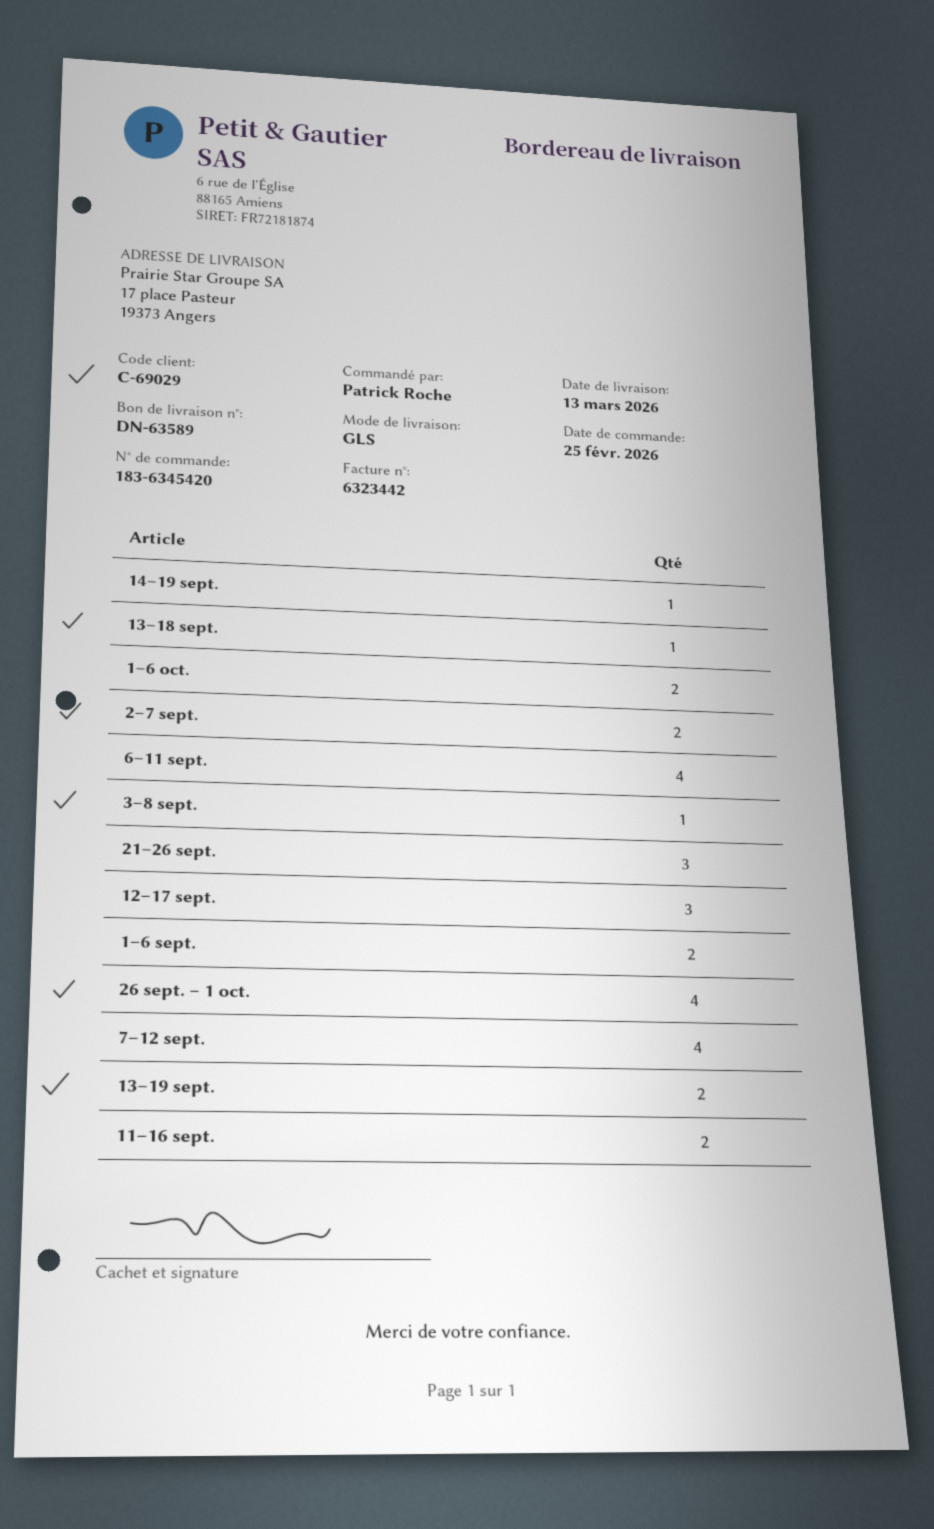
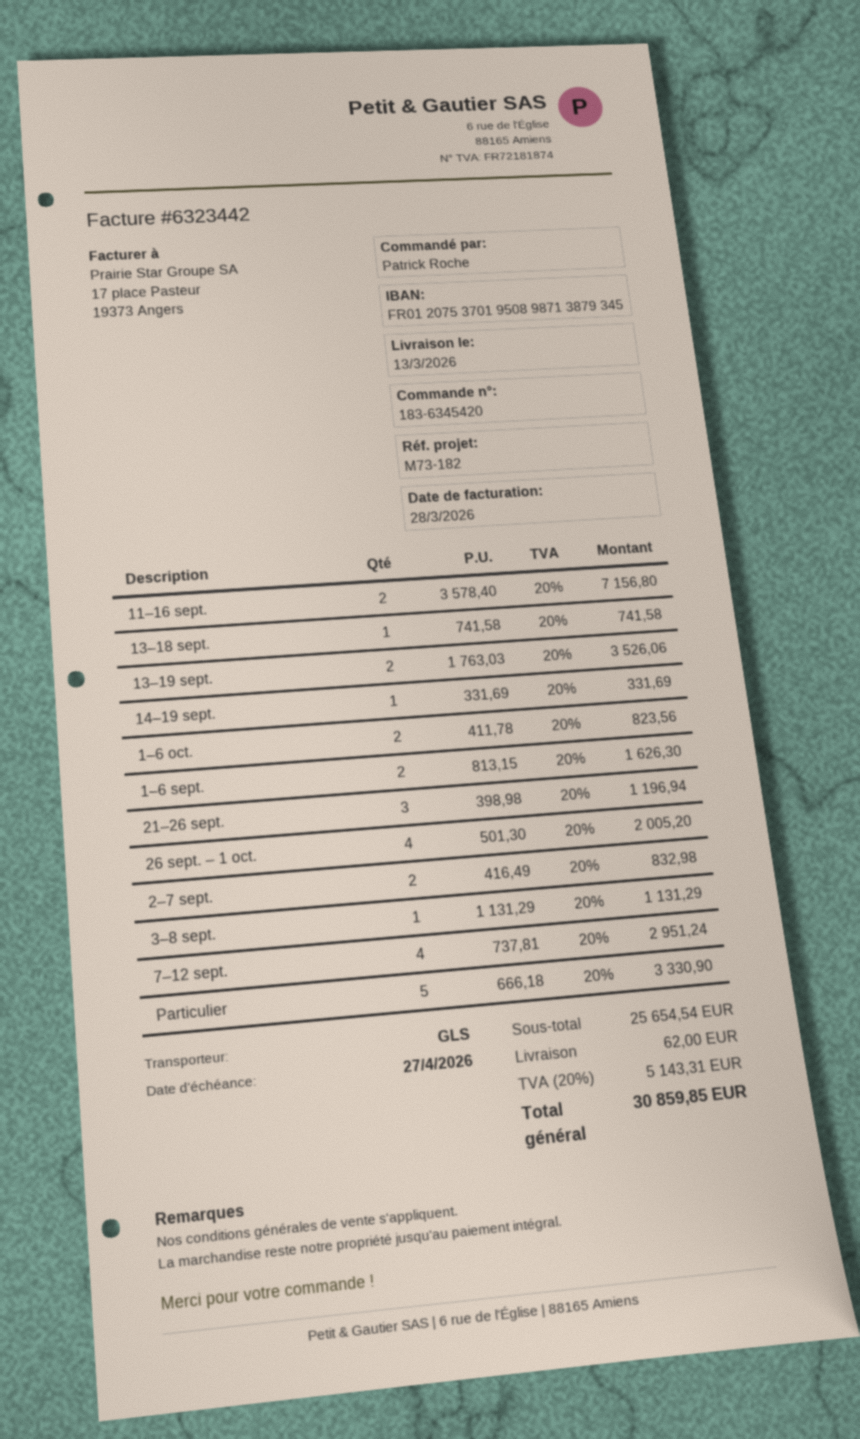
6–11 sept.: 4 -> none
12–17 sept.: 3 -> none
Particulier: none -> 5

